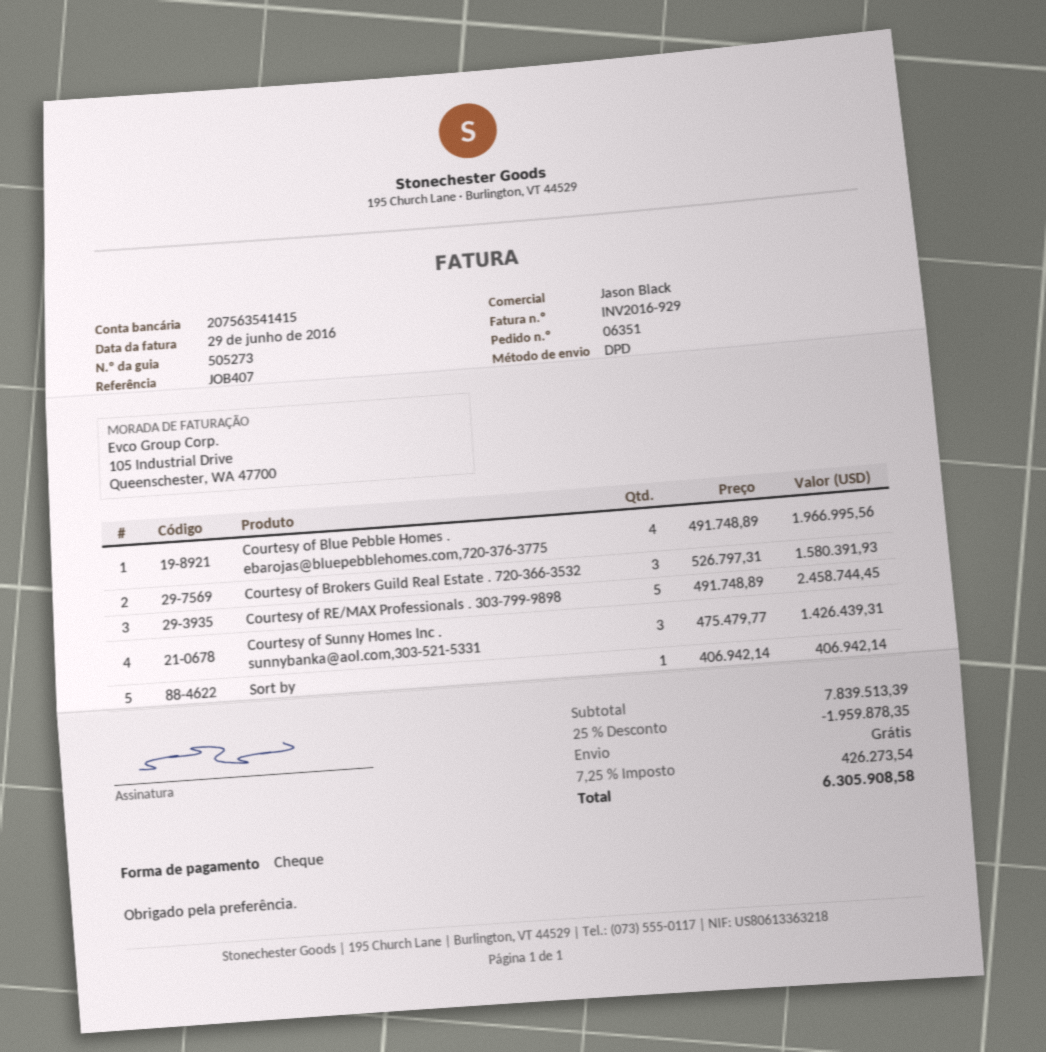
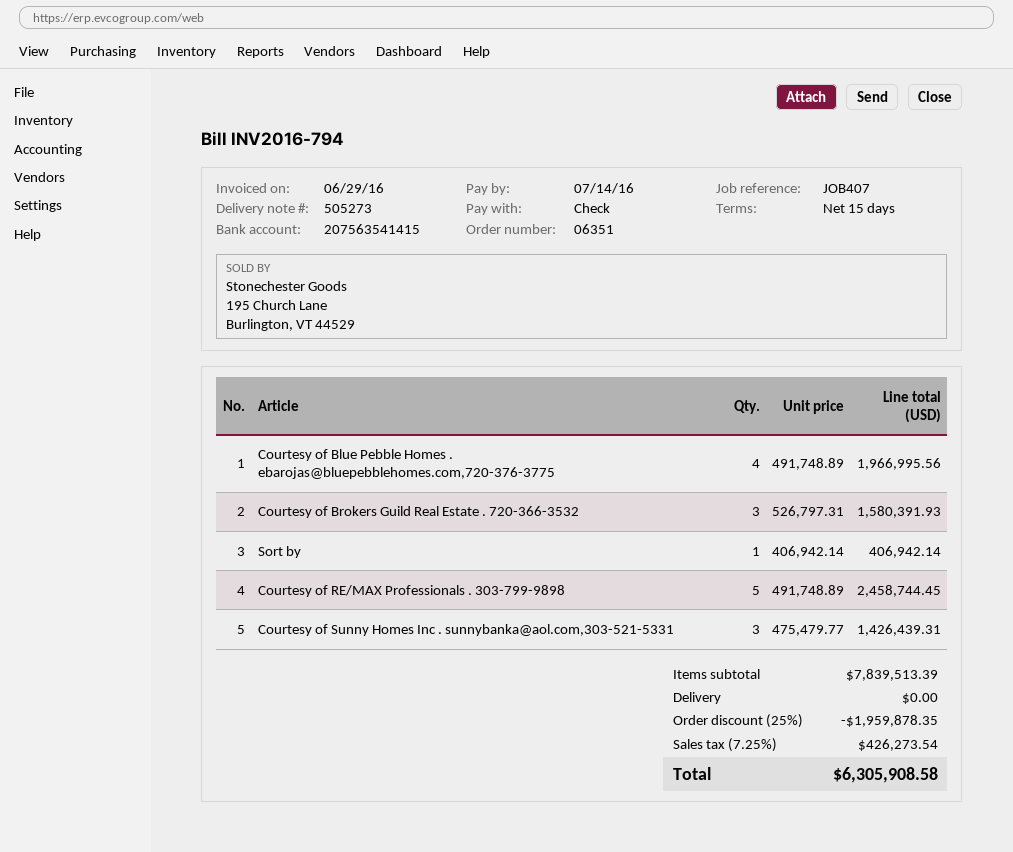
invoice number: INV2016-929 -> INV2016-794

